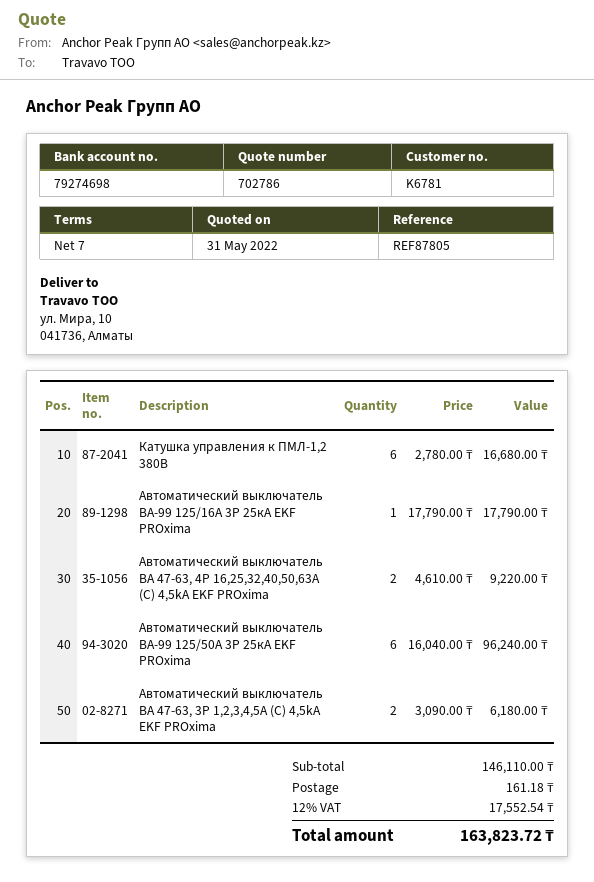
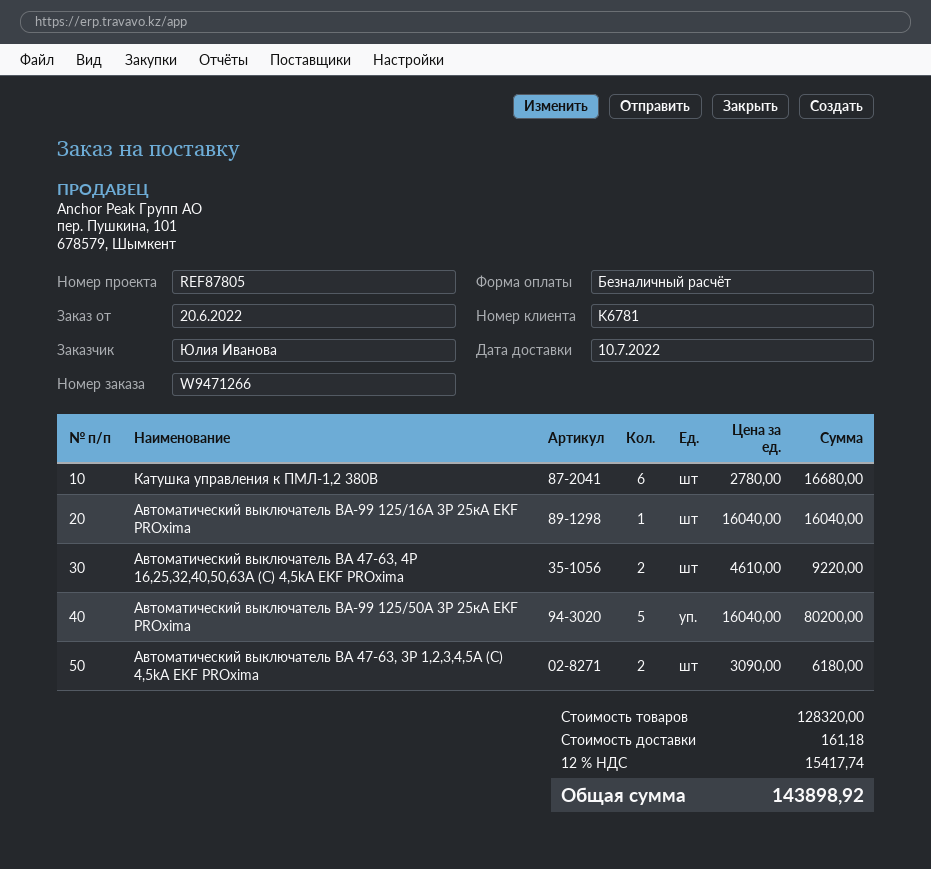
Автоматический выключатель ВА-99 125/16А 3P 25кА EKF PROxima: 1 x 17790.00 = 17790.00 -> 1 x 16040.00 = 16040.00
Автоматический выключатель ВА-99 125/50А 3P 25кА EKF PROxima: 6 x 16040.00 = 96240.00 -> 5 x 16040.00 = 80200.00
subtotal: 146110.00 -> 128320.00
tax: 12% = 17552.54 -> 12% = 15417.74
total: 163823.72 -> 143898.92

